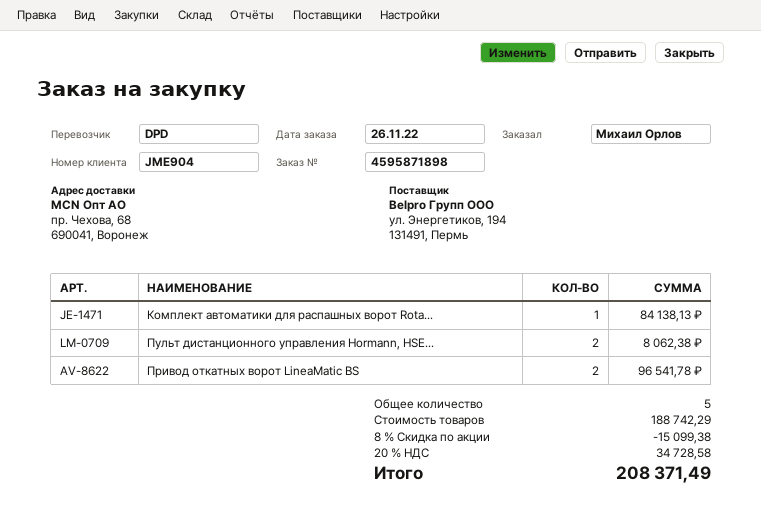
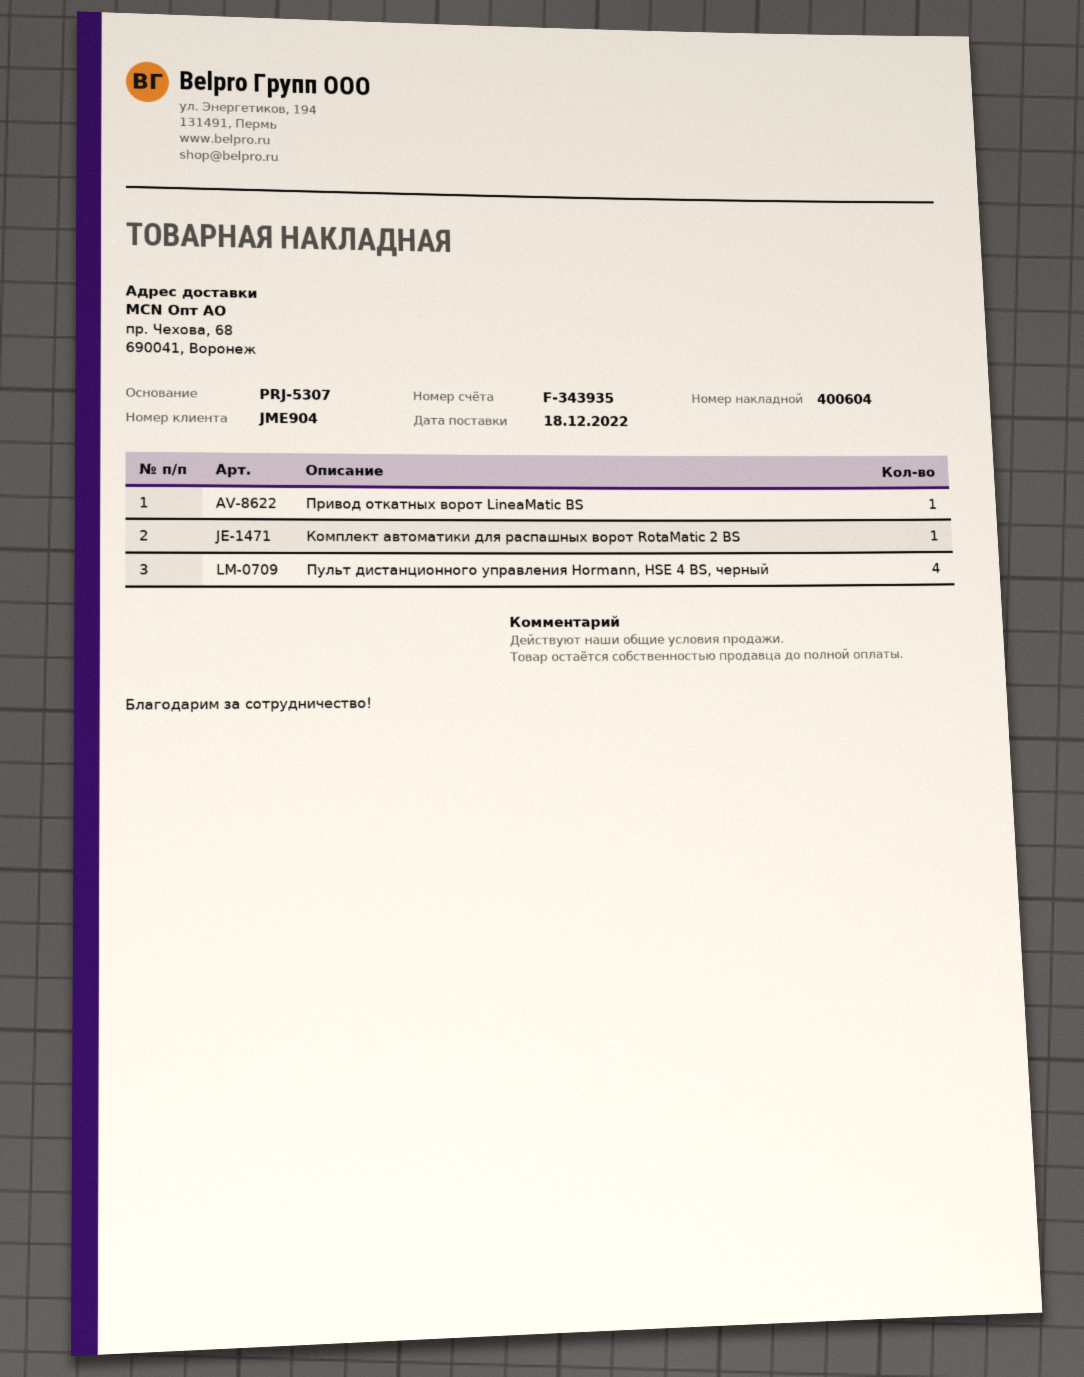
Пульт дистанционного управления Hormann, HSE...: 2 -> 4
Привод откатных ворот LineaMatic BS: 2 -> 1

